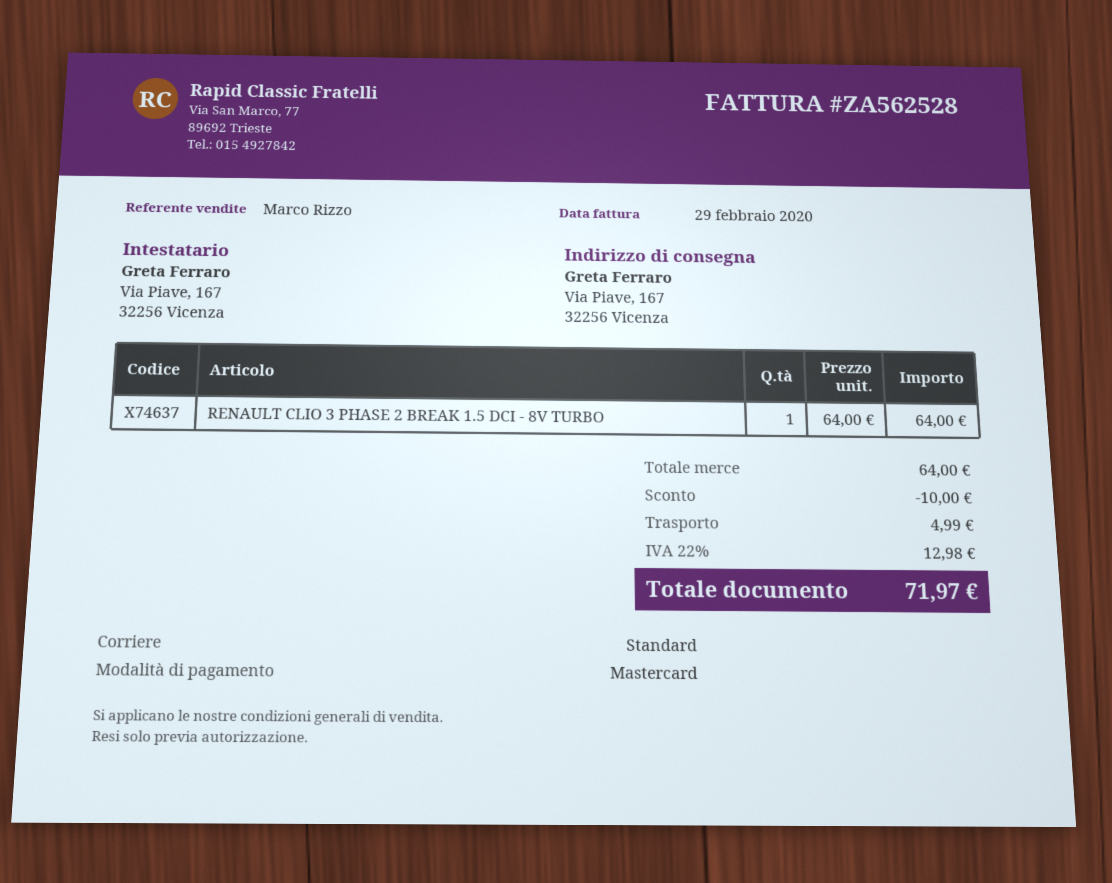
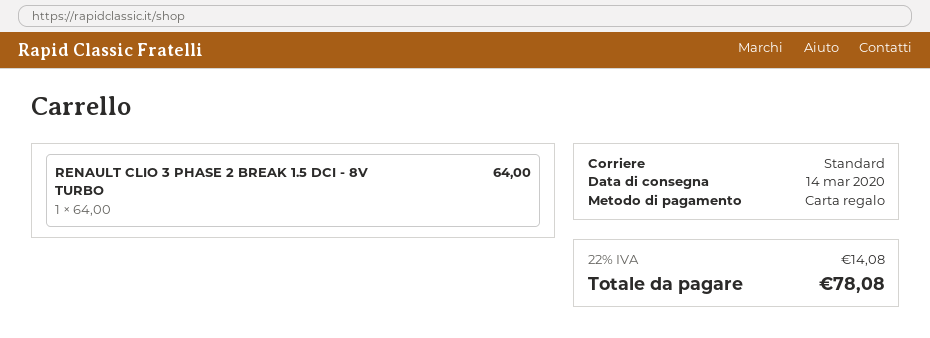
payment method: Mastercard -> gift card
discount: 10.00 -> none
shipping: 4.99 -> none
tax: 22% = 12.98 -> 22% = 14.08
total: 71.97 -> 78.08

